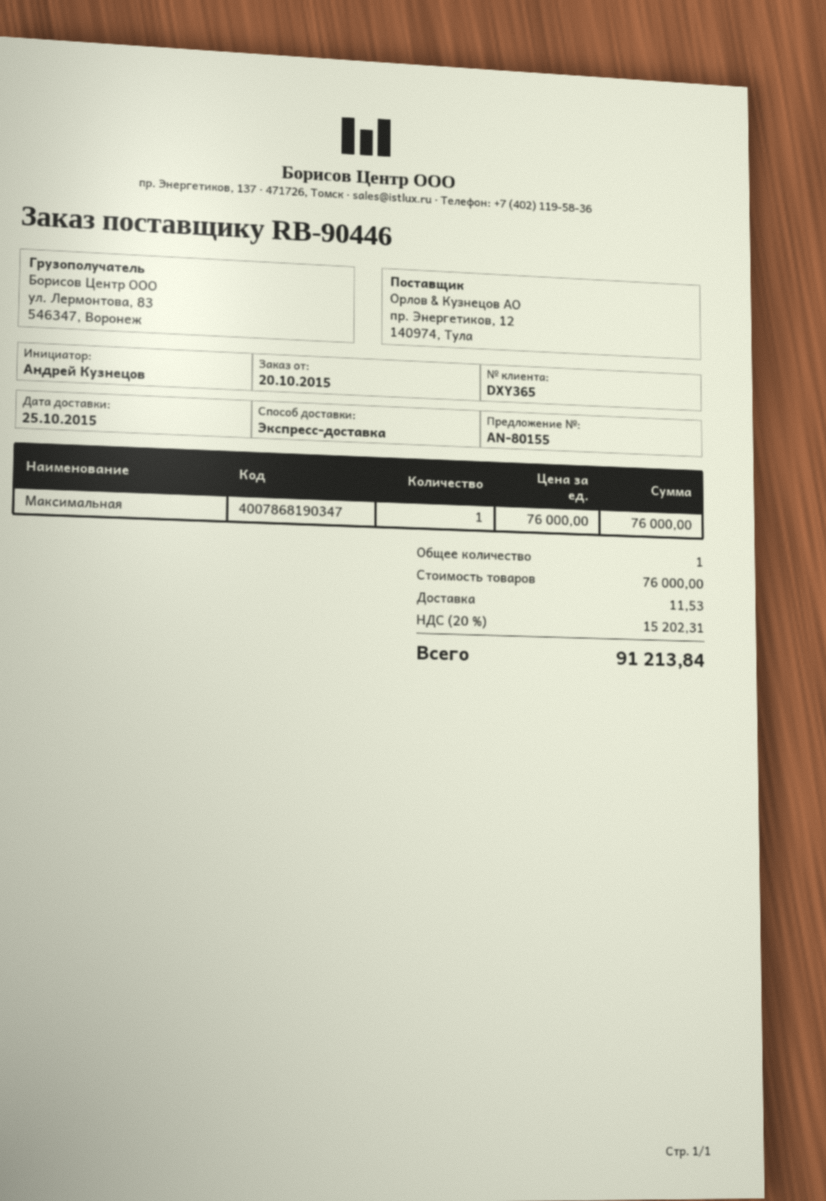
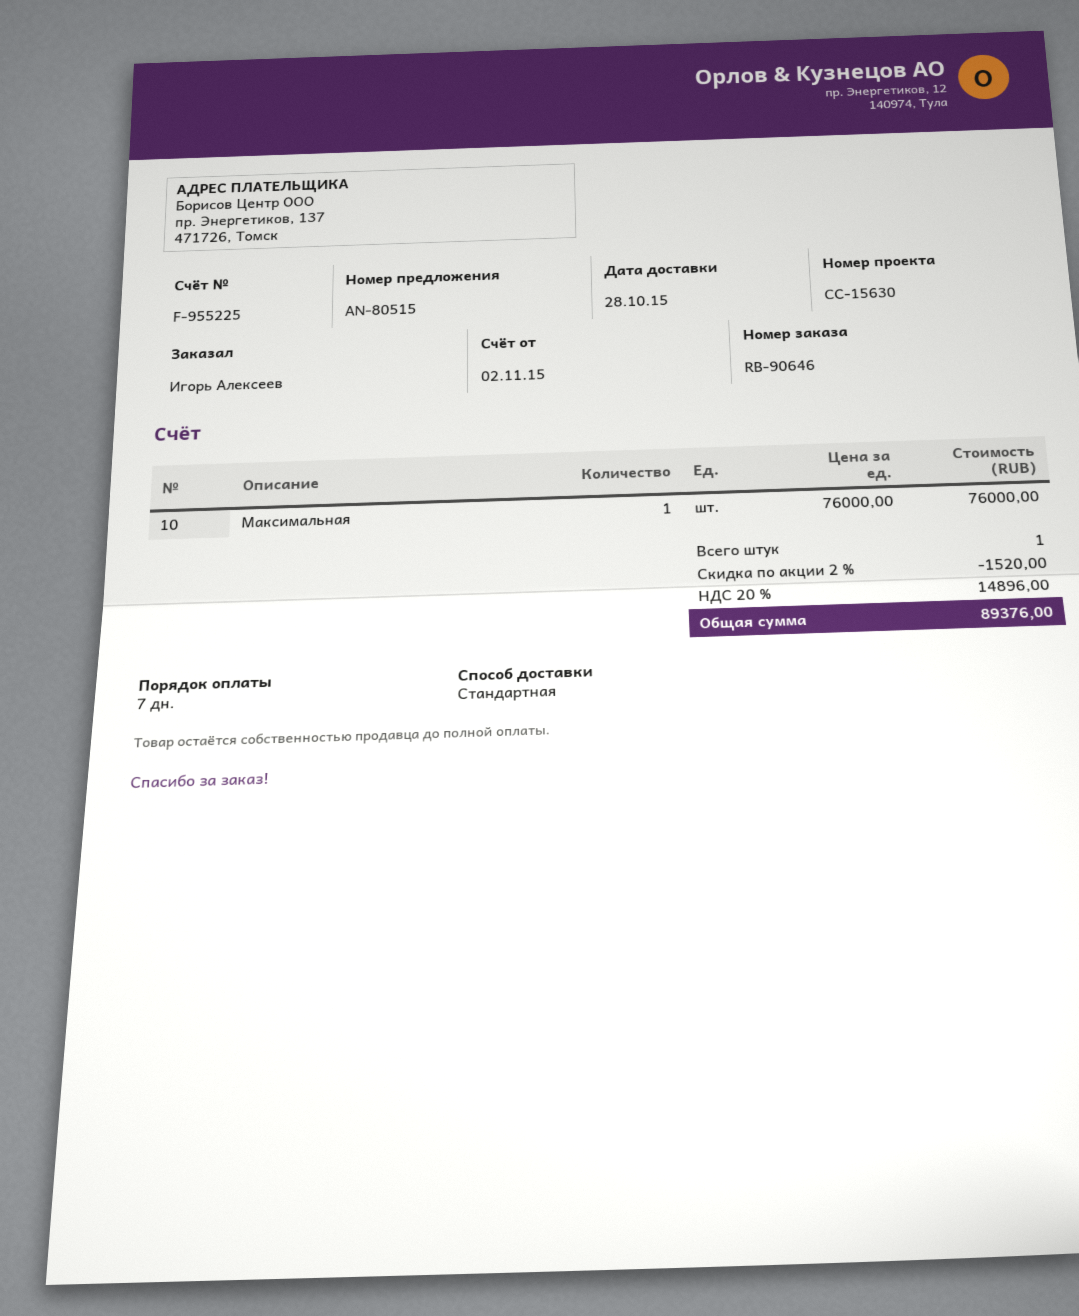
quote number: AN-80155 -> AN-80515
order number: RB-90446 -> RB-90646
delivery date: 2015-10-25 -> 2015-10-28
ordered by: Андрей Кузнецов -> Игорь Алексеев
shipping method: express -> standard
discount: none -> 2% = 1520.00
shipping: 11.53 -> none
tax: 20% = 15202.31 -> 20% = 14896.00
total: 91213.84 -> 89376.00

